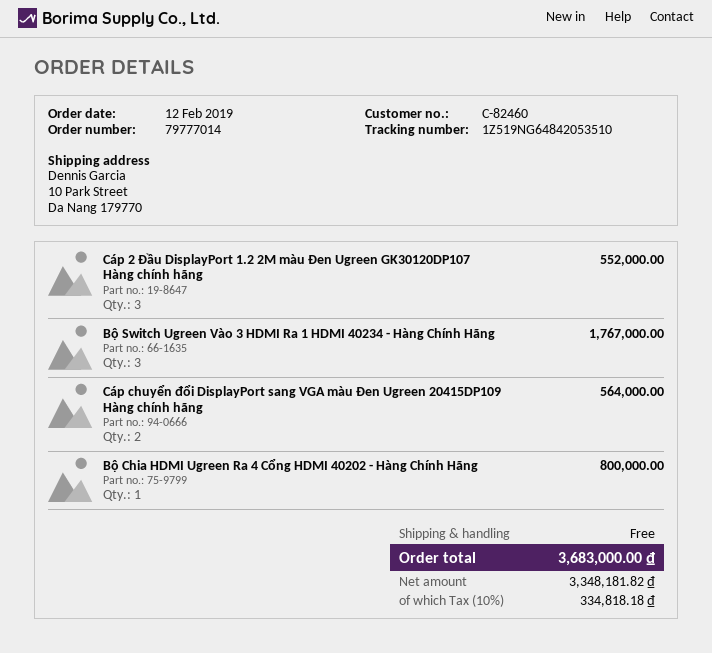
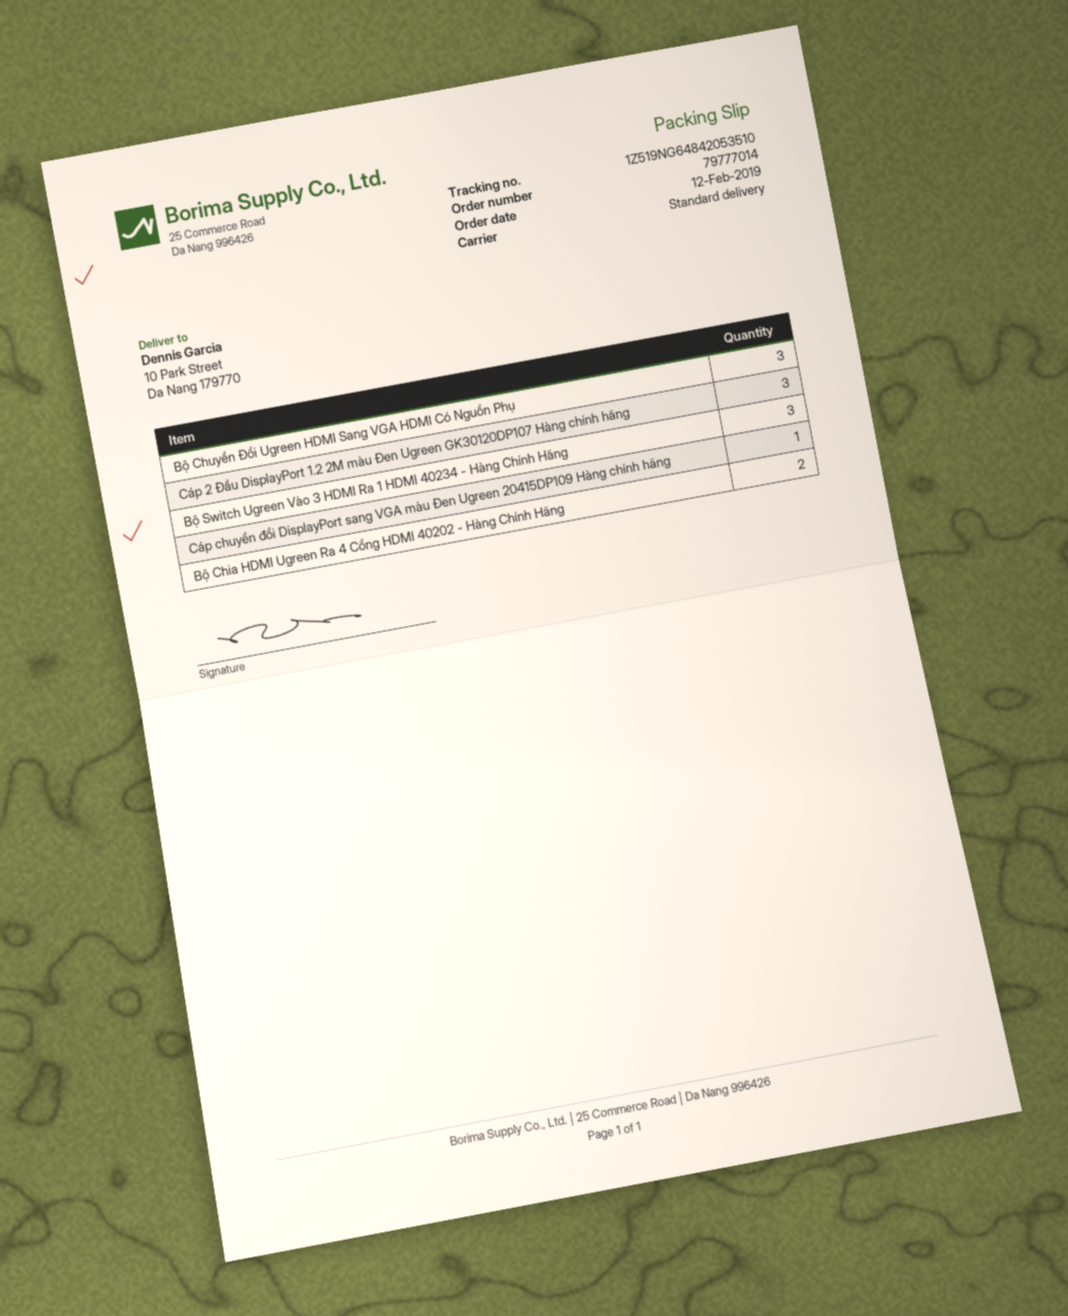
Cáp chuyển đổi DisplayPort sang VGA màu Đen Ugreen 20415DP109 Hàng chính hãng: 2 -> 1
Bộ Chia HDMI Ugreen Ra 4 Cổng HDMI 40202 - Hàng Chính Hãng: 1 -> 2
Bộ Chuyển Đổi Ugreen HDMI Sang VGA HDMI Có Nguồn Phụ: none -> 3

